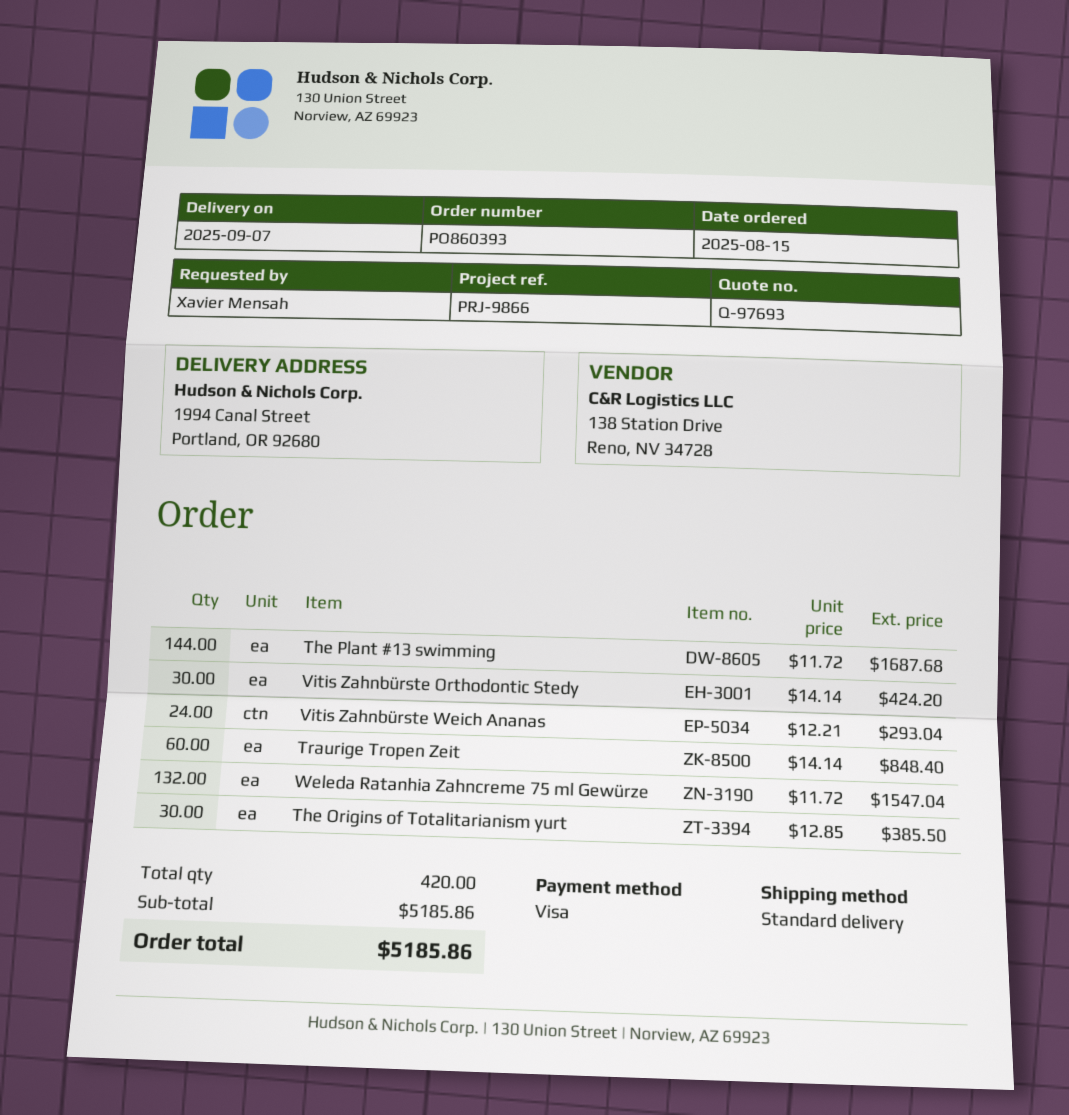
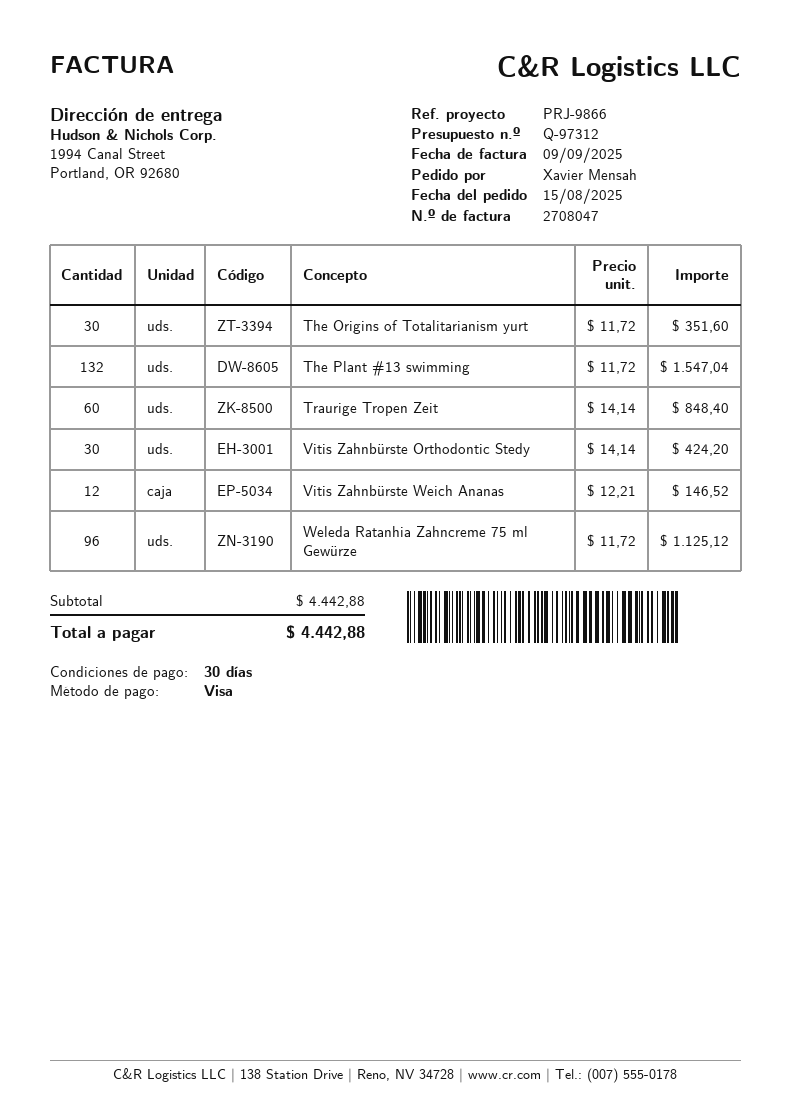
quote number: Q-97693 -> Q-97312
The Plant #13 swimming: 144 x 11.72 = 1687.68 -> 132 x 11.72 = 1547.04
Vitis Zahnbürste Weich Ananas: 24 x 12.21 = 293.04 -> 12 x 12.21 = 146.52
Weleda Ratanhia Zahncreme 75 ml Gewürze: 132 x 11.72 = 1547.04 -> 96 x 11.72 = 1125.12
The Origins of Totalitarianism yurt: 30 x 12.85 = 385.50 -> 30 x 11.72 = 351.60
subtotal: 5185.86 -> 4442.88
total: 5185.86 -> 4442.88

